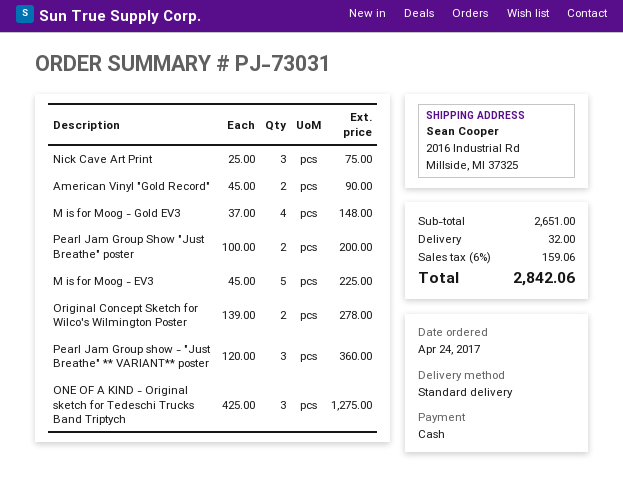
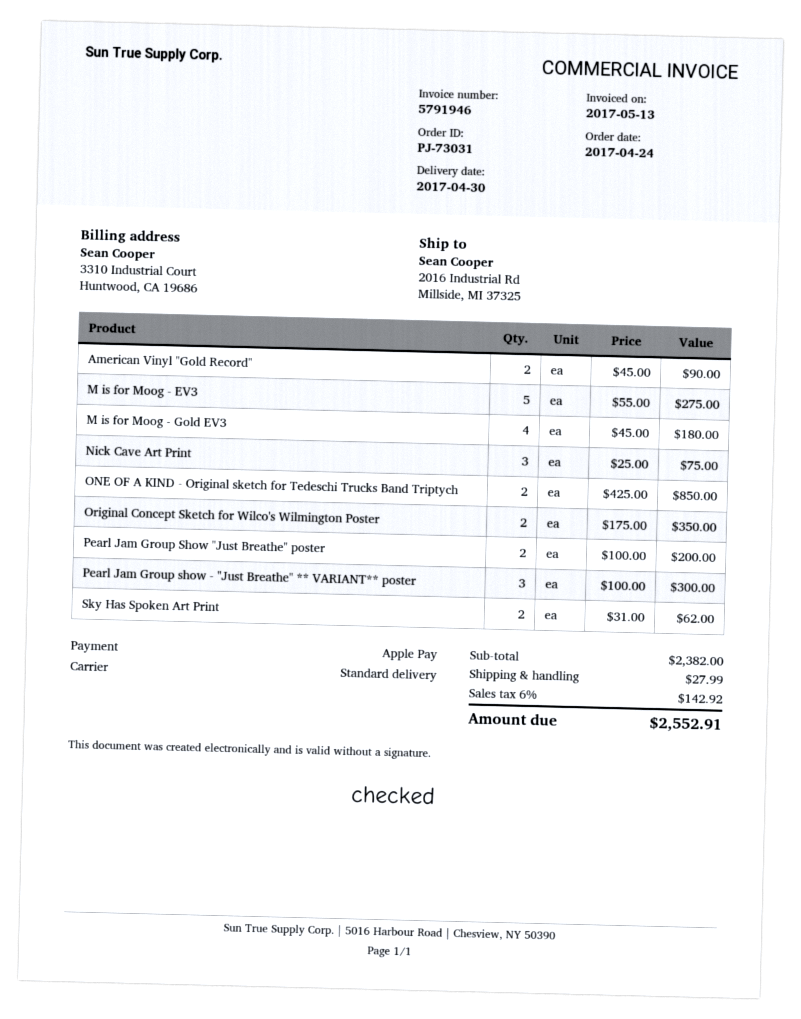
payment method: cash -> Apple Pay
M is for Moog - Gold EV3: 4 x 37.00 = 148.00 -> 4 x 45.00 = 180.00
M is for Moog - EV3: 5 x 45.00 = 225.00 -> 5 x 55.00 = 275.00
Original Concept Sketch for Wilco's Wilmington Poster: 2 x 139.00 = 278.00 -> 2 x 175.00 = 350.00
Pearl Jam Group show - "Just Breathe" ** VARIANT** poster: 3 x 120.00 = 360.00 -> 3 x 100.00 = 300.00
ONE OF A KIND - Original sketch for Tedeschi Trucks Band Triptych: 3 x 425.00 = 1275.00 -> 2 x 425.00 = 850.00
Sky Has Spoken Art Print: none -> 2 x 31.00 = 62.00
subtotal: 2651.00 -> 2382.00
shipping: 32.00 -> 27.99
tax: 6% = 159.06 -> 6% = 142.92
total: 2842.06 -> 2552.91

